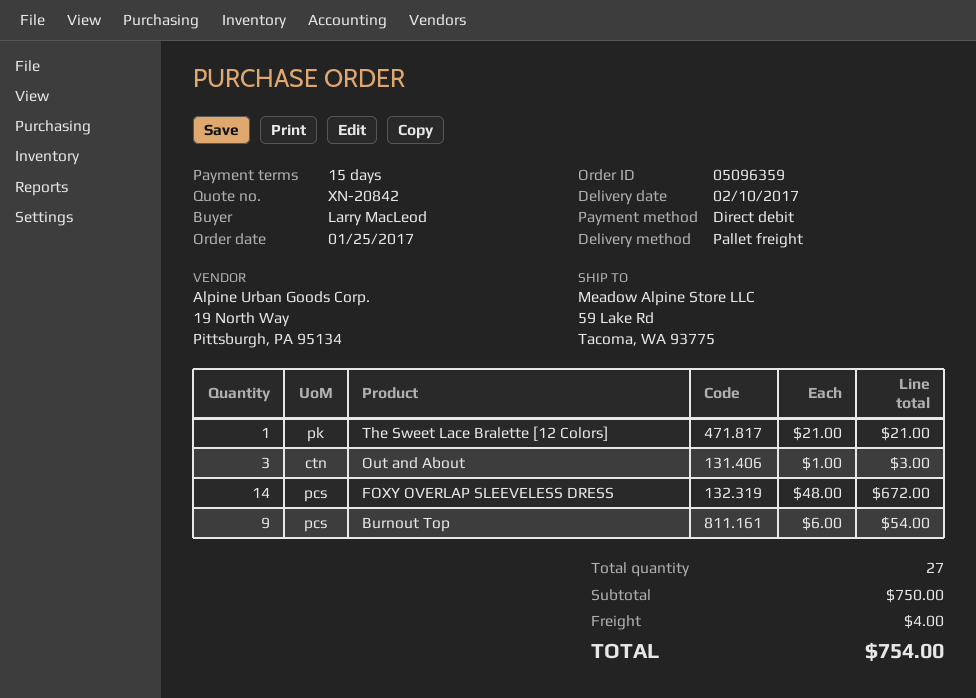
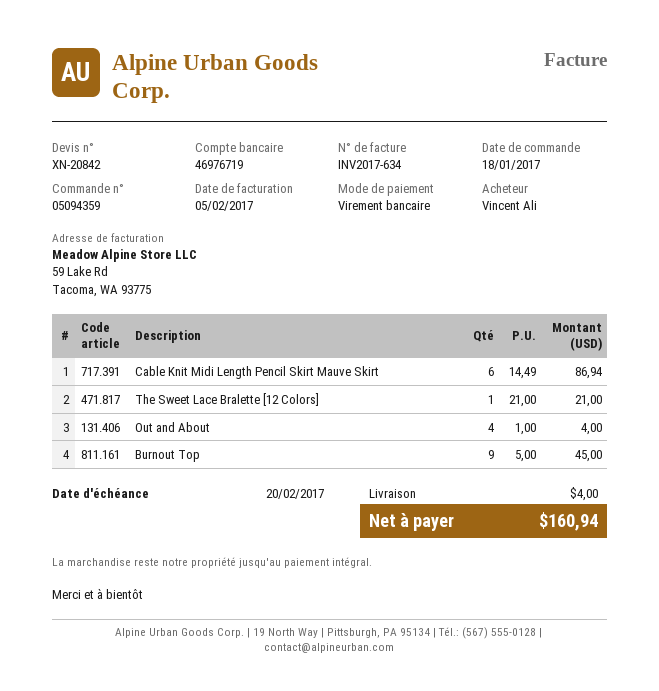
order number: 05096359 -> 05094359
order date: 2017-01-25 -> 2017-01-18
ordered by: Larry MacLeod -> Vincent Ali
payment method: direct debit -> bank transfer
Out and About: 3 x 1.00 = 3.00 -> 4 x 1.00 = 4.00
FOXY OVERLAP SLEEVELESS DRESS: 14 x 48.00 = 672.00 -> none
Burnout Top: 9 x 6.00 = 54.00 -> 9 x 5.00 = 45.00
Cable Knit Midi Length Pencil Skirt Mauve Skirt: none -> 6 x 14.49 = 86.94
total: 754.00 -> 160.94

